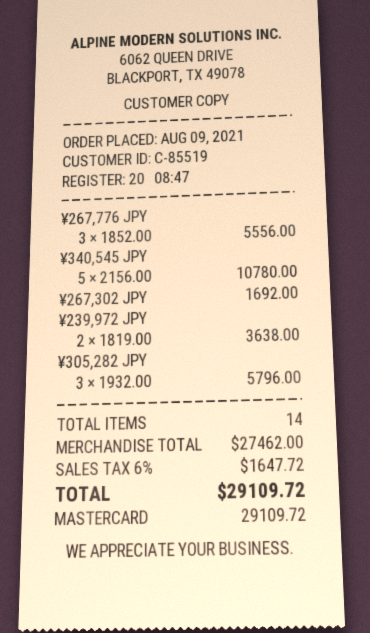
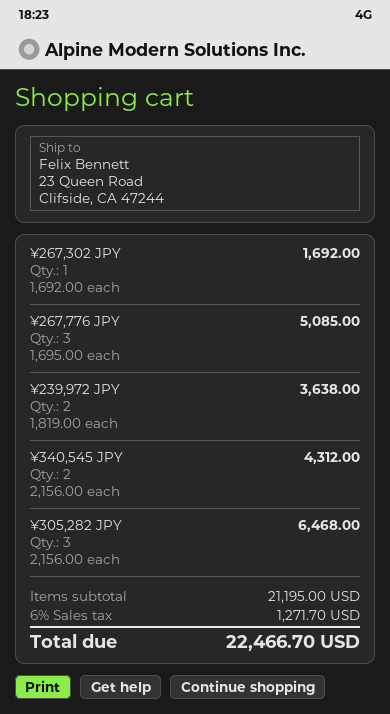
¥267,776 JPY: 3 x 1852.00 = 5556.00 -> 3 x 1695.00 = 5085.00
¥340,545 JPY: 5 x 2156.00 = 10780.00 -> 2 x 2156.00 = 4312.00
¥305,282 JPY: 3 x 1932.00 = 5796.00 -> 3 x 2156.00 = 6468.00
subtotal: 27462.00 -> 21195.00
tax: 6% = 1647.72 -> 6% = 1271.70
total: 29109.72 -> 22466.70

